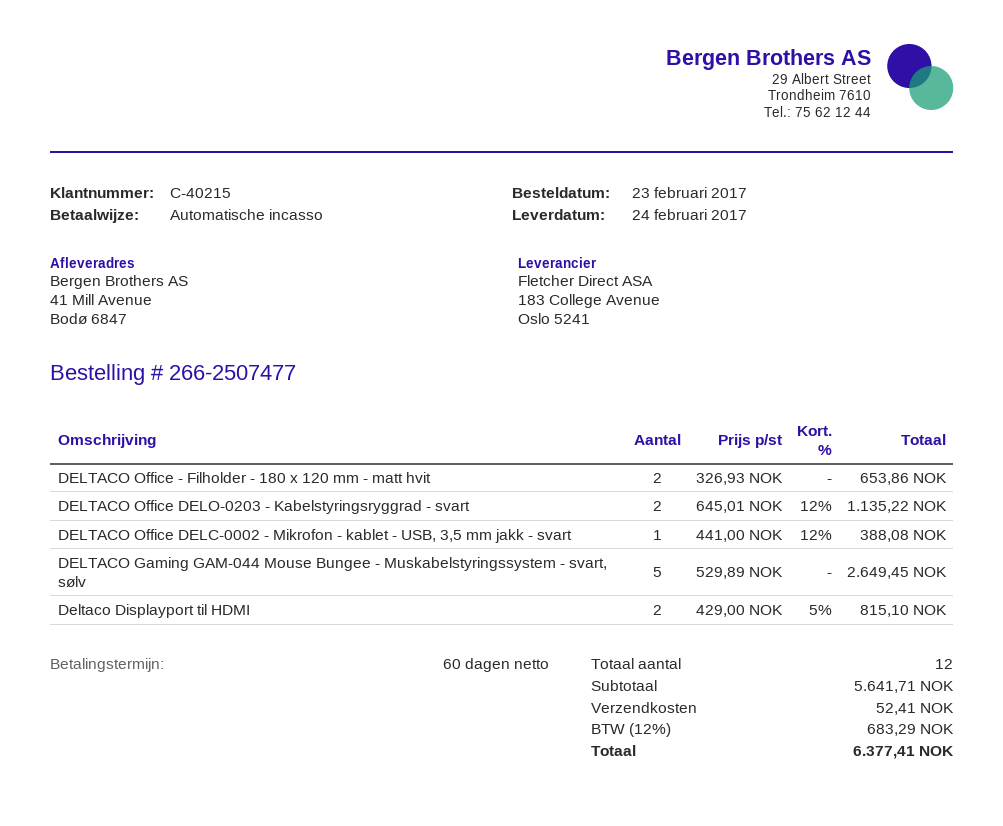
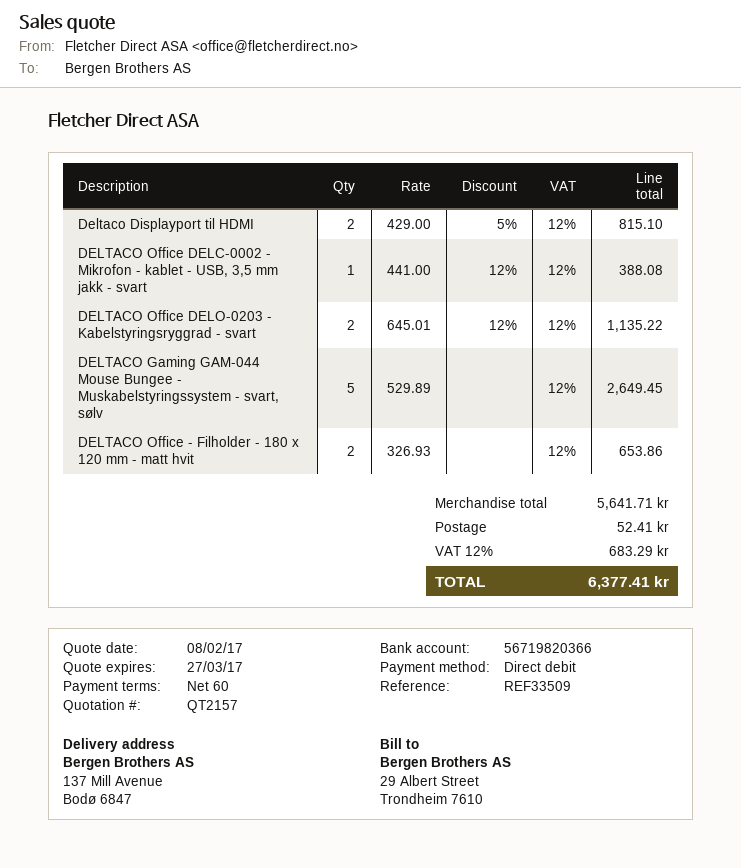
ship to: 41 Mill Avenue, Bodø 6847 -> 137 Mill Avenue, Bodø 6847

